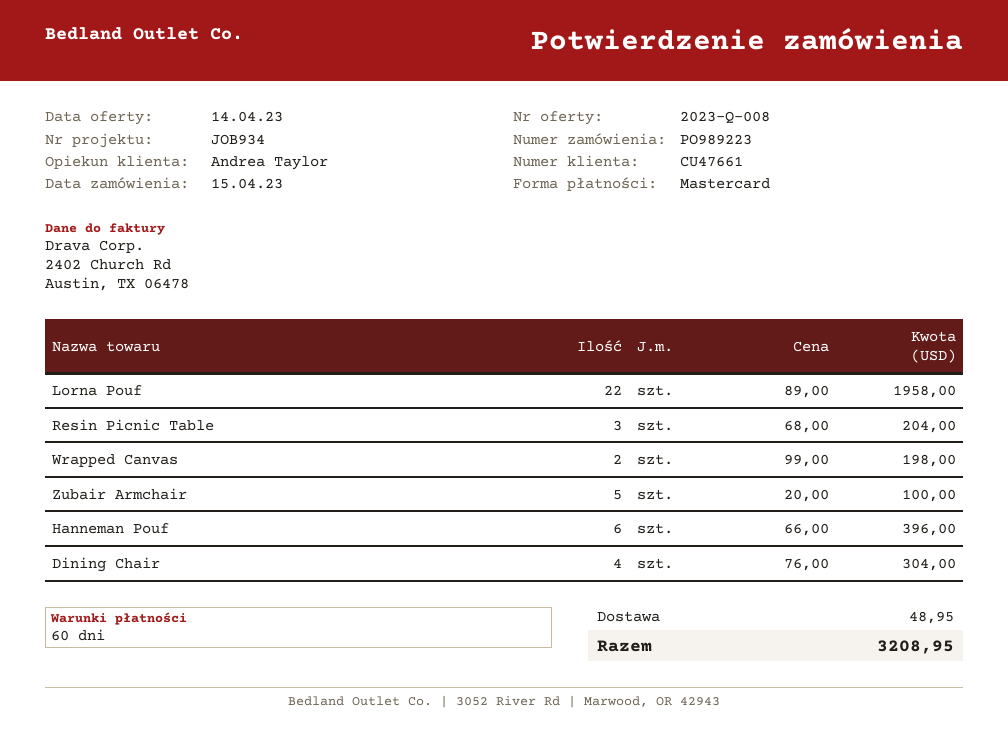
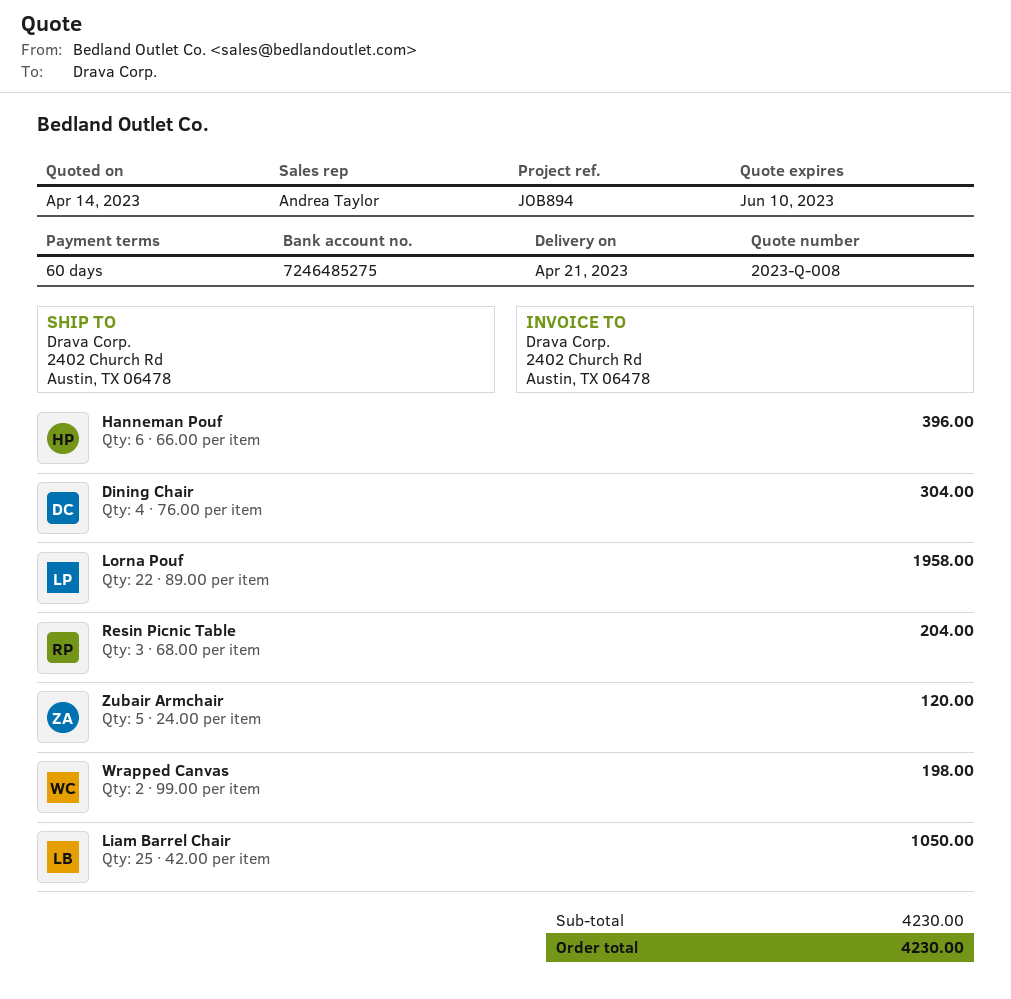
reference: JOB934 -> JOB894
Zubair Armchair: 5 x 20.00 = 100.00 -> 5 x 24.00 = 120.00
Liam Barrel Chair: none -> 25 x 42.00 = 1050.00
shipping: 48.95 -> none
total: 3208.95 -> 4230.00

